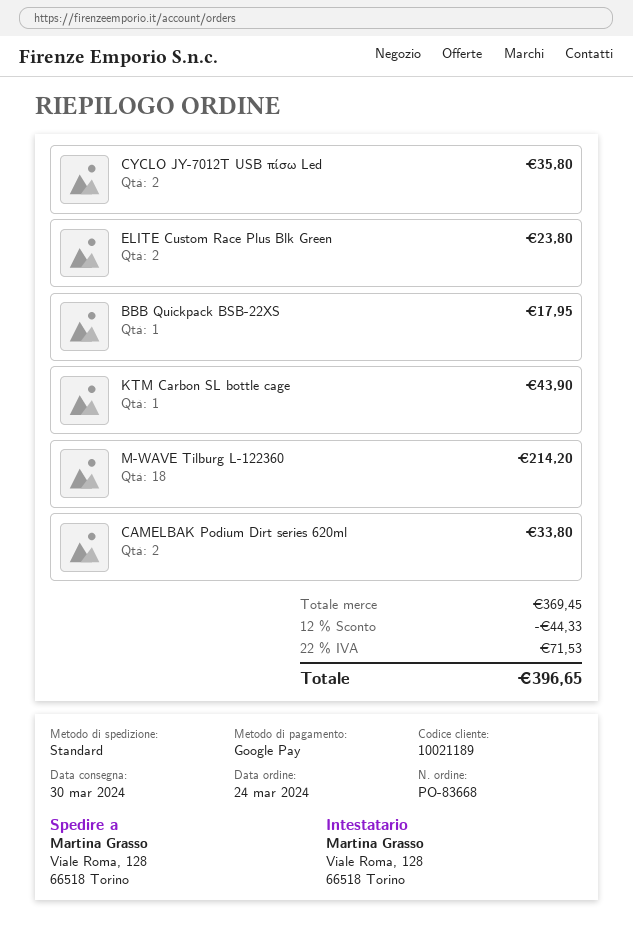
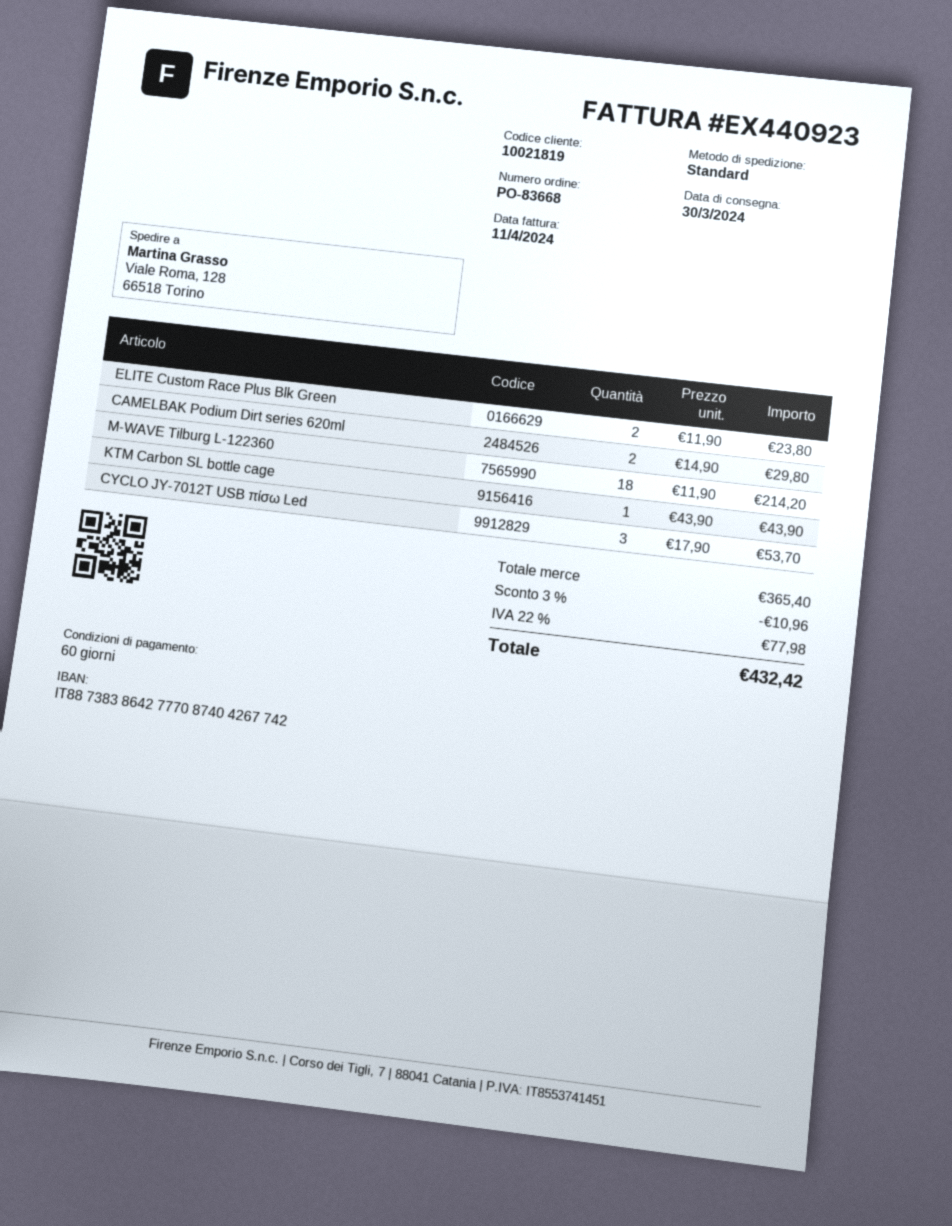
customer number: 10021189 -> 10021819
CYCLO JY-7012T USB πίσω Led: 2 for 35.80 -> 3 for 53.70
BBB Quickpack BSB-22XS: 1 for 17.95 -> none
CAMELBAK Podium Dirt series 620ml: 2 for 33.80 -> 2 for 29.80
subtotal: 369.45 -> 365.40
discount: 12% = 44.33 -> 3% = 10.96
tax: 22% = 71.53 -> 22% = 77.98
total: 396.65 -> 432.42

